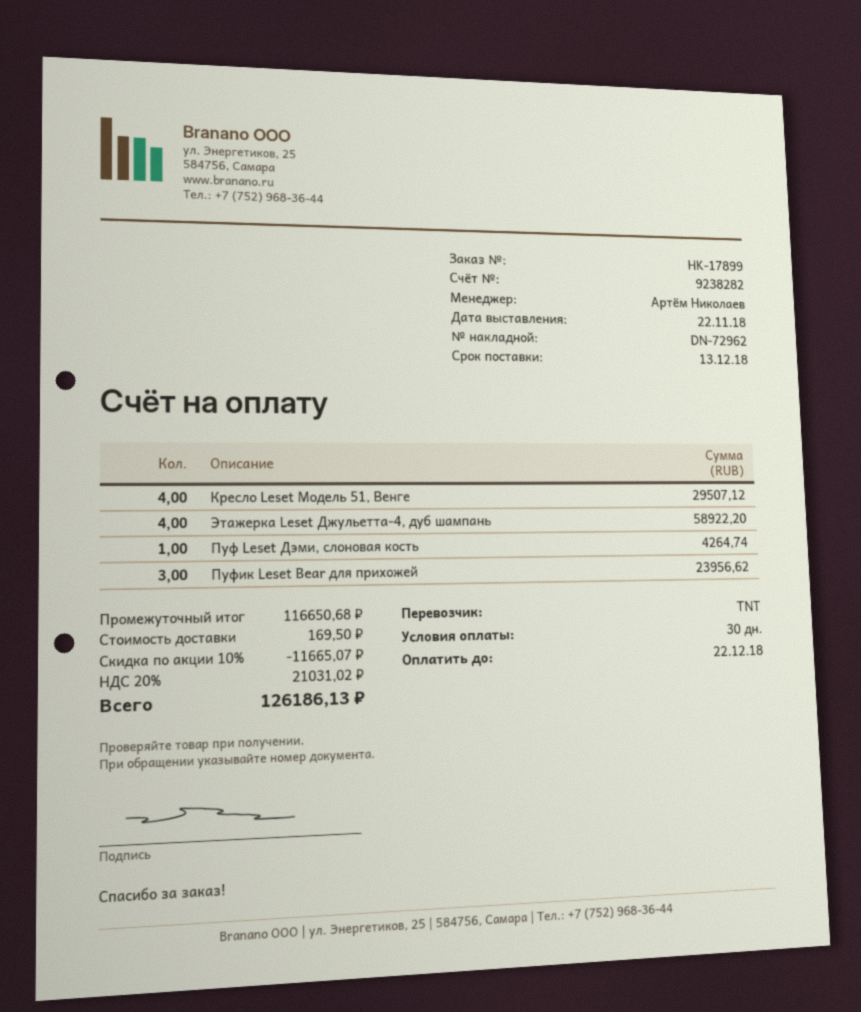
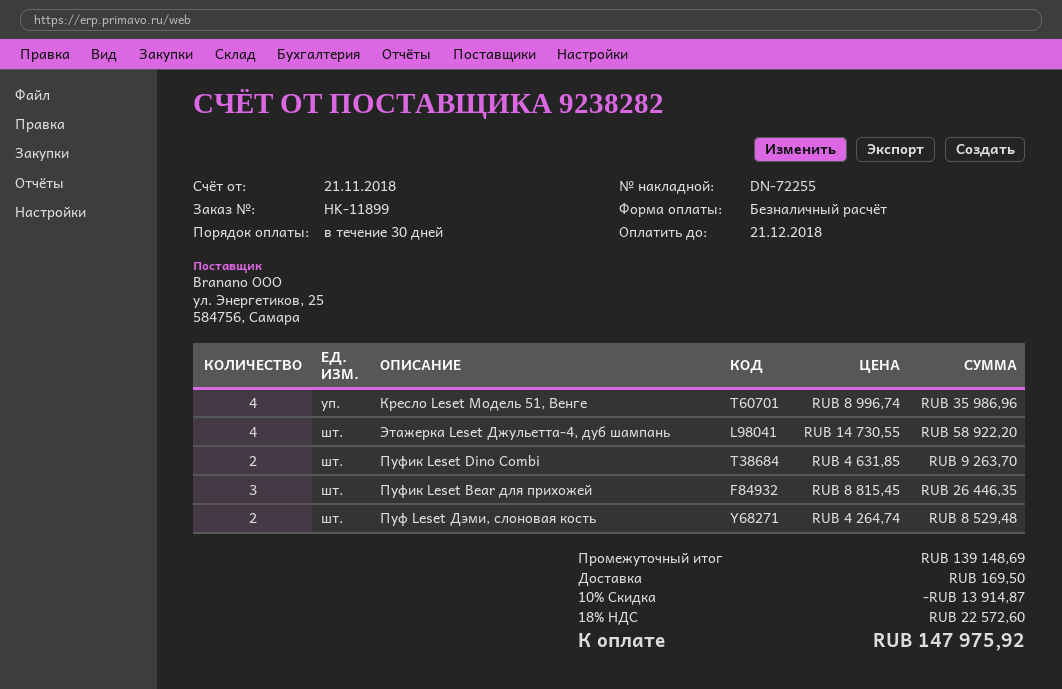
order number: HK-17899 -> HK-11899
delivery note number: DN-72962 -> DN-72255
invoice date: 2018-11-22 -> 2018-11-21
due date: 2018-12-22 -> 2018-12-21
Кресло Leset Модель 51, Венге: 4 for 29507.12 -> 4 for 35986.96
Пуф Leset Дэми, слоновая кость: 1 for 4264.74 -> 2 for 8529.48
Пуфик Leset Bear для прихожей: 3 for 23956.62 -> 3 for 26446.35
Пуфик Leset Dino Combi: none -> 2 for 9263.70
subtotal: 116650.68 -> 139148.69
discount: 10% = 11665.07 -> 10% = 13914.87
tax: 20% = 21031.02 -> 18% = 22572.60
total: 126186.13 -> 147975.92

